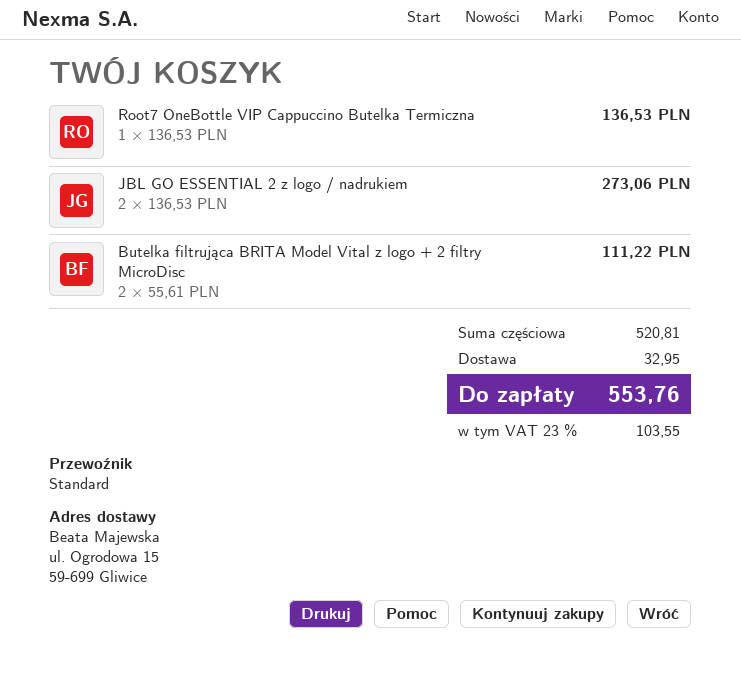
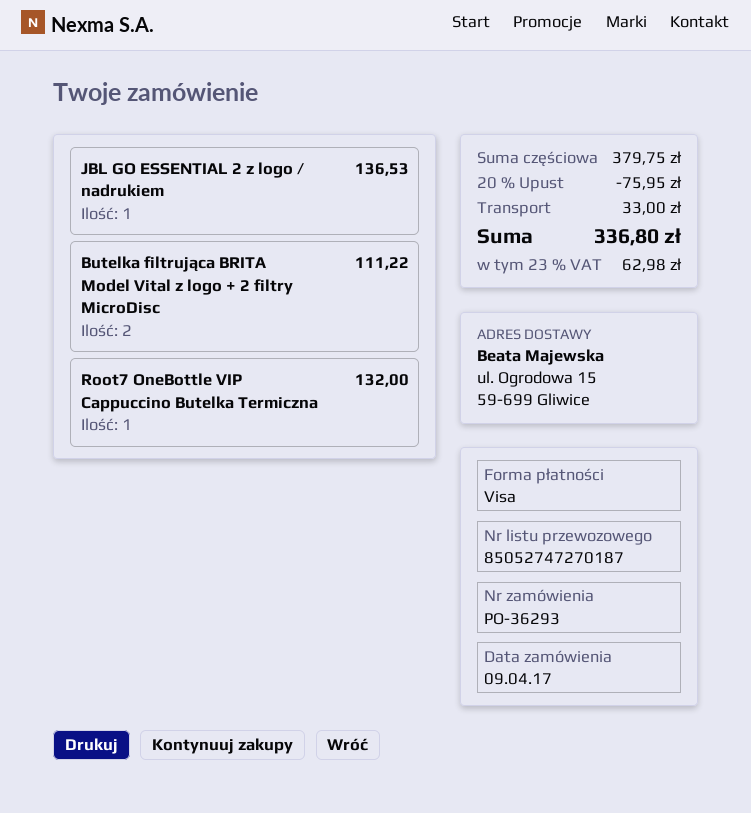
Root7 OneBottle VIP Cappuccino Butelka Termiczna: 1 for 136.53 -> 1 for 132.00
JBL GO ESSENTIAL 2 z logo / nadrukiem: 2 for 273.06 -> 1 for 136.53
subtotal: 520.81 -> 379.75
discount: none -> 20% = 75.95
shipping: 32.95 -> 33.00
tax: 23% = 103.55 -> 23% = 62.98
total: 553.76 -> 336.80

